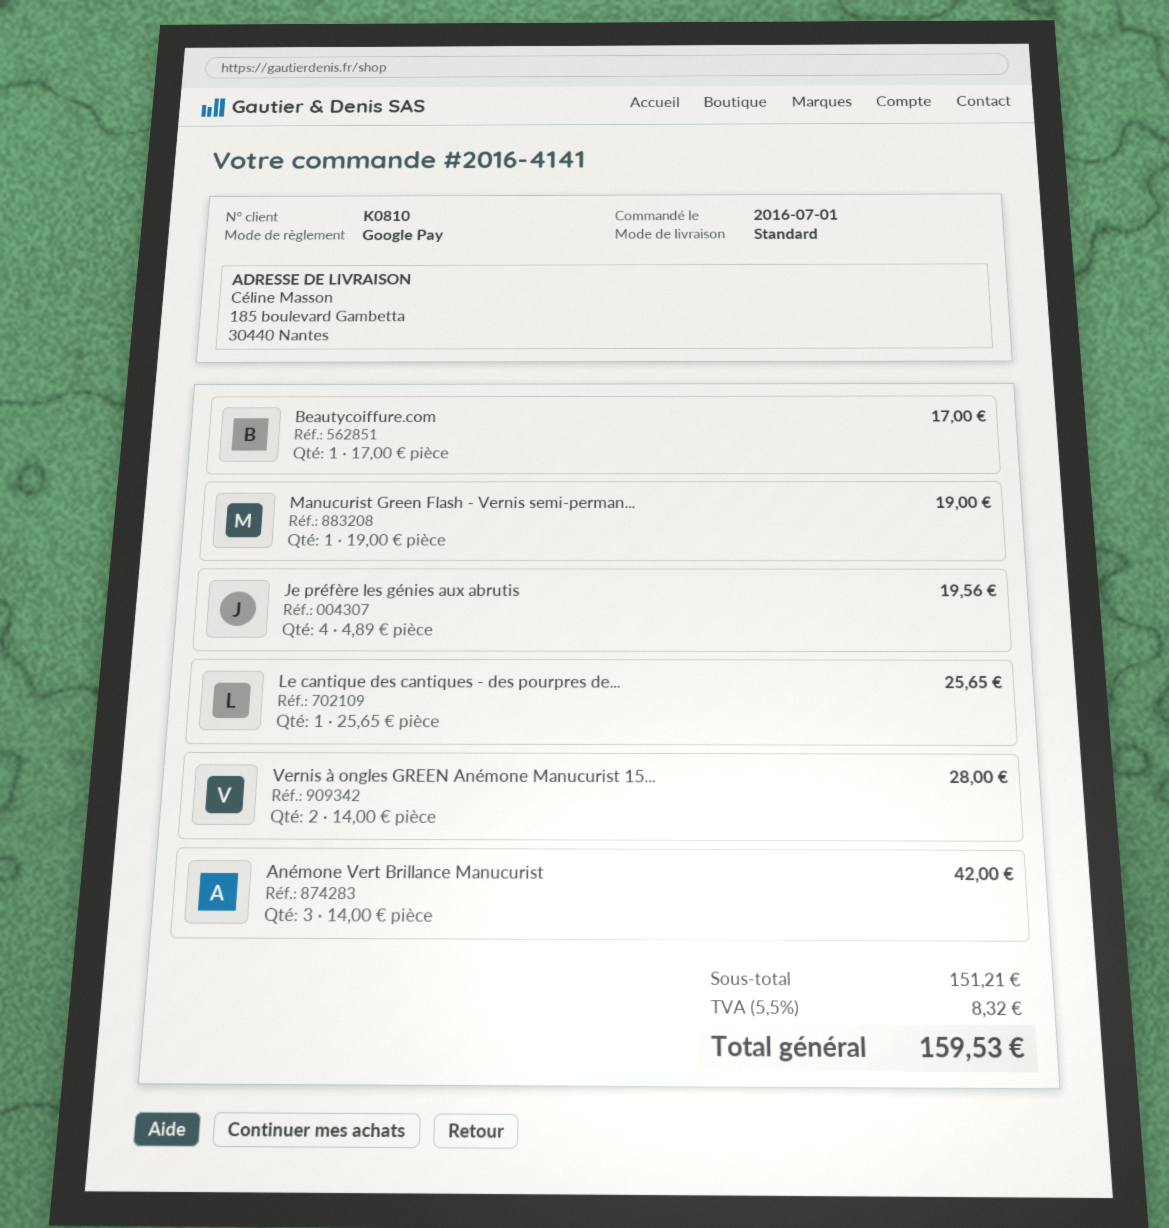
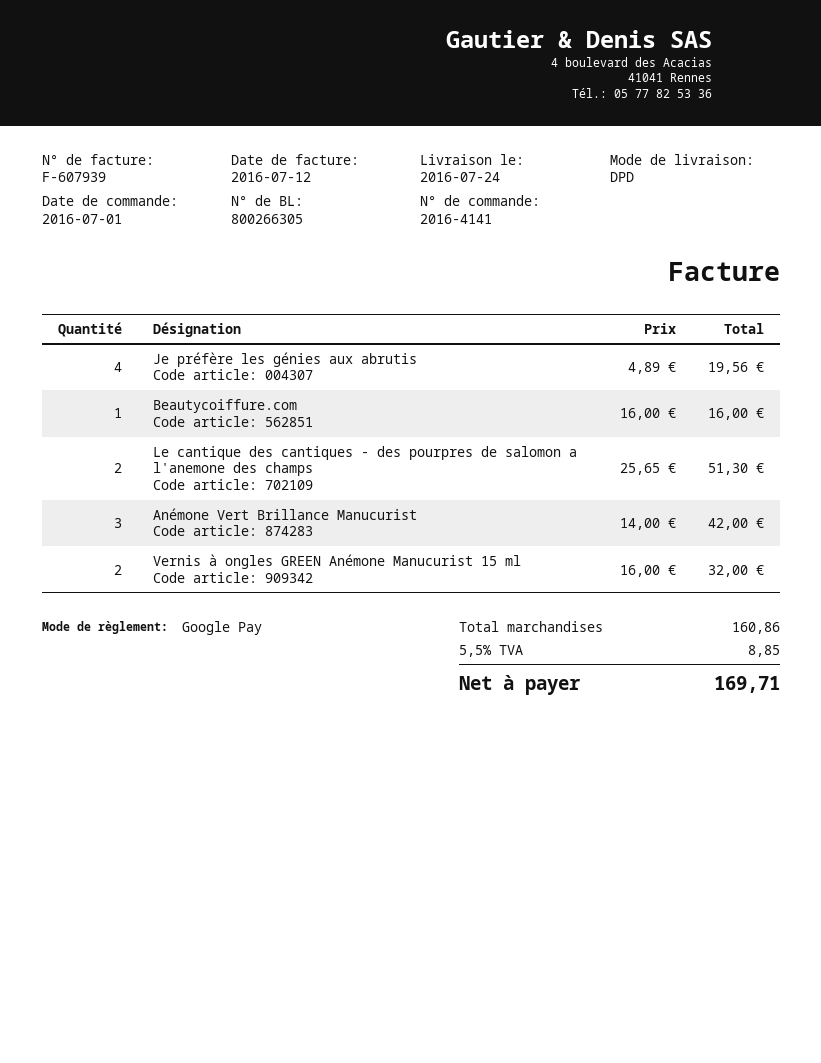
shipping method: standard -> DPD
Beautycoiffure.com: 1 x 17.00 = 17.00 -> 1 x 16.00 = 16.00
Manucurist Green Flash - Vernis semi-perman...: 1 x 19.00 = 19.00 -> none
Le cantique des cantiques - des pourpres de...: 1 x 25.65 = 25.65 -> 2 x 25.65 = 51.30
Vernis à ongles GREEN Anémone Manucurist 15...: 2 x 14.00 = 28.00 -> 2 x 16.00 = 32.00
subtotal: 151.21 -> 160.86
tax: 5.5% = 8.32 -> 5.5% = 8.85
total: 159.53 -> 169.71

